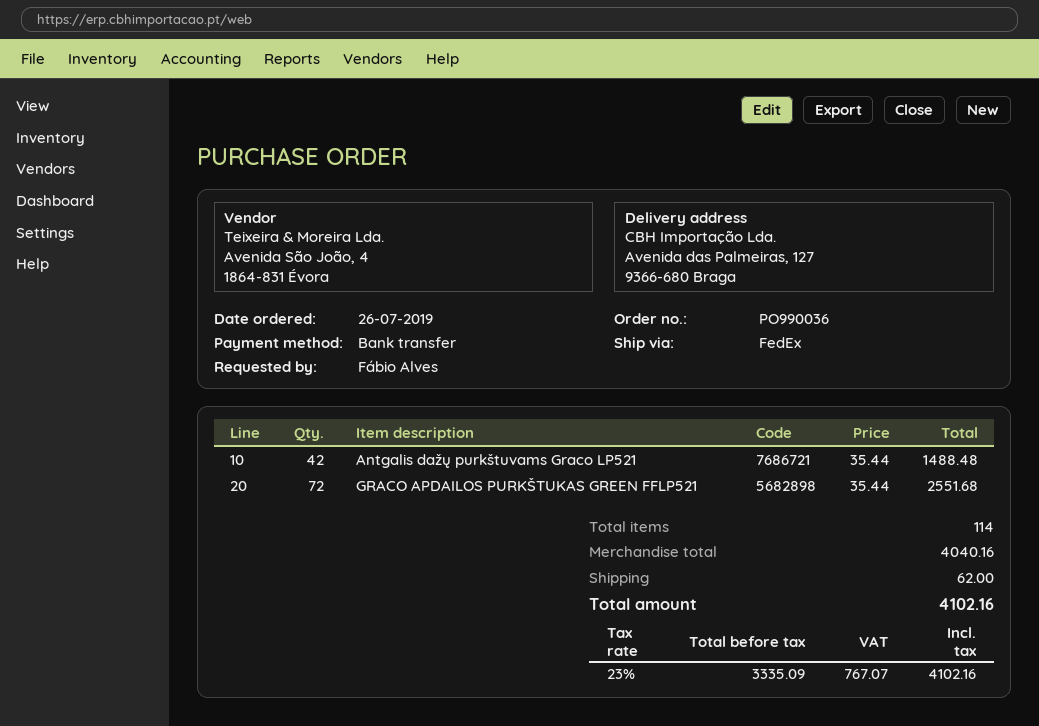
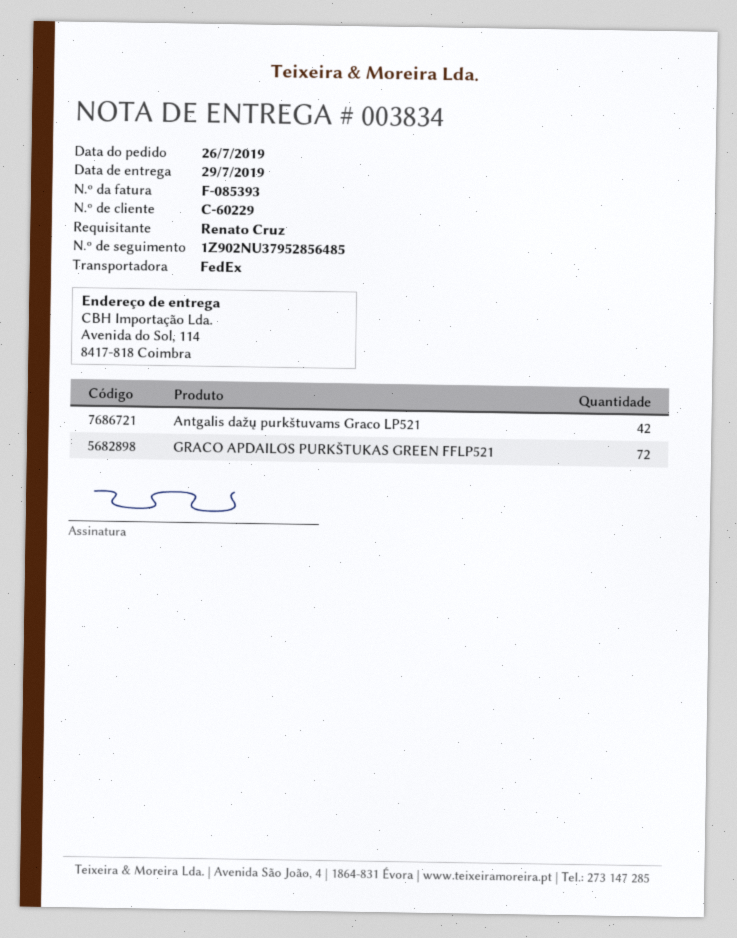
ordered by: Fábio Alves -> Renato Cruz
ship to: Avenida das Palmeiras, 127, 9366-680 Braga -> Avenida do Sol, 114, 8417-818 Coimbra

